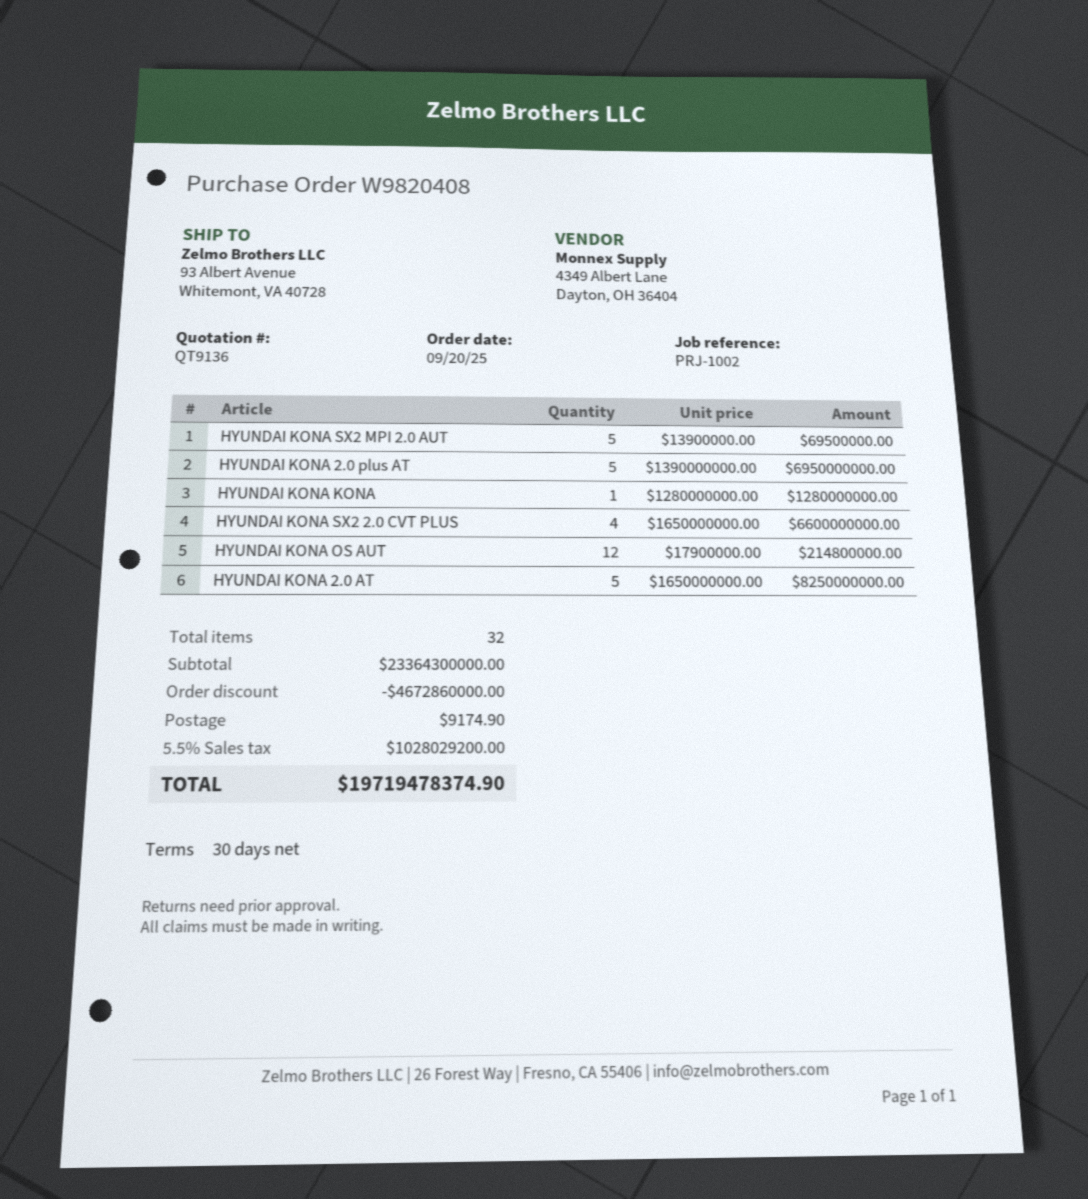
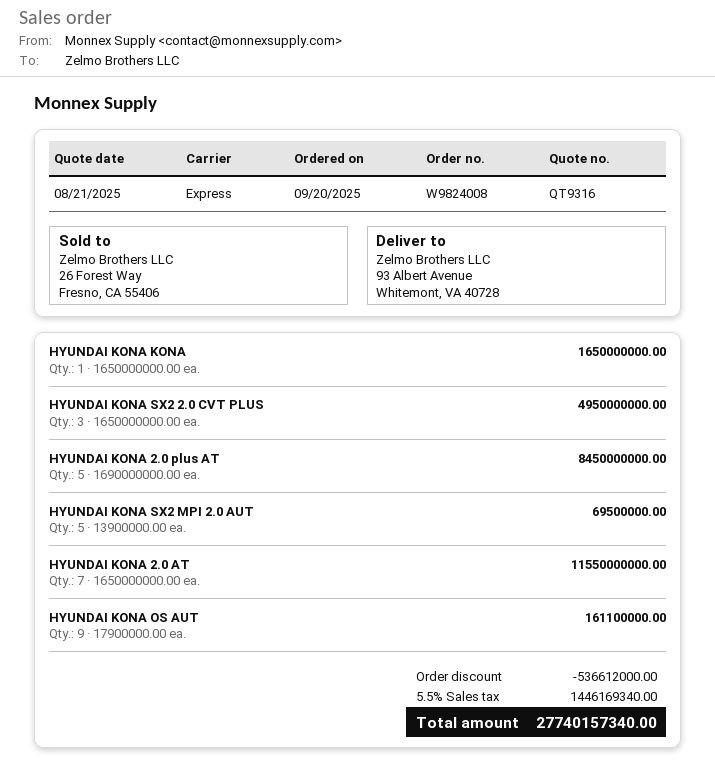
quote number: QT9136 -> QT9316
order number: W9820408 -> W9824008
HYUNDAI KONA 2.0 plus AT: 5 x 1390000000.00 = 6950000000.00 -> 5 x 1690000000.00 = 8450000000.00
HYUNDAI KONA KONA: 1 x 1280000000.00 = 1280000000.00 -> 1 x 1650000000.00 = 1650000000.00
HYUNDAI KONA SX2 2.0 CVT PLUS: 4 x 1650000000.00 = 6600000000.00 -> 3 x 1650000000.00 = 4950000000.00
HYUNDAI KONA OS AUT: 12 x 17900000.00 = 214800000.00 -> 9 x 17900000.00 = 161100000.00
HYUNDAI KONA 2.0 AT: 5 x 1650000000.00 = 8250000000.00 -> 7 x 1650000000.00 = 11550000000.00
discount: 4672860000.00 -> 536612000.00
shipping: 9174.90 -> none
tax: 5.5% = 1028029200.00 -> 5.5% = 1446169340.00
total: 19719478374.90 -> 27740157340.00

